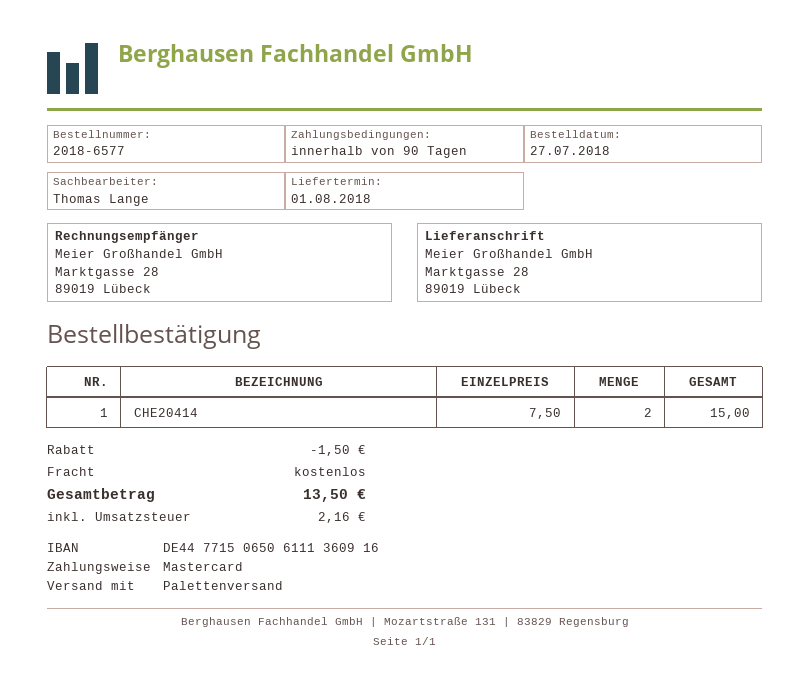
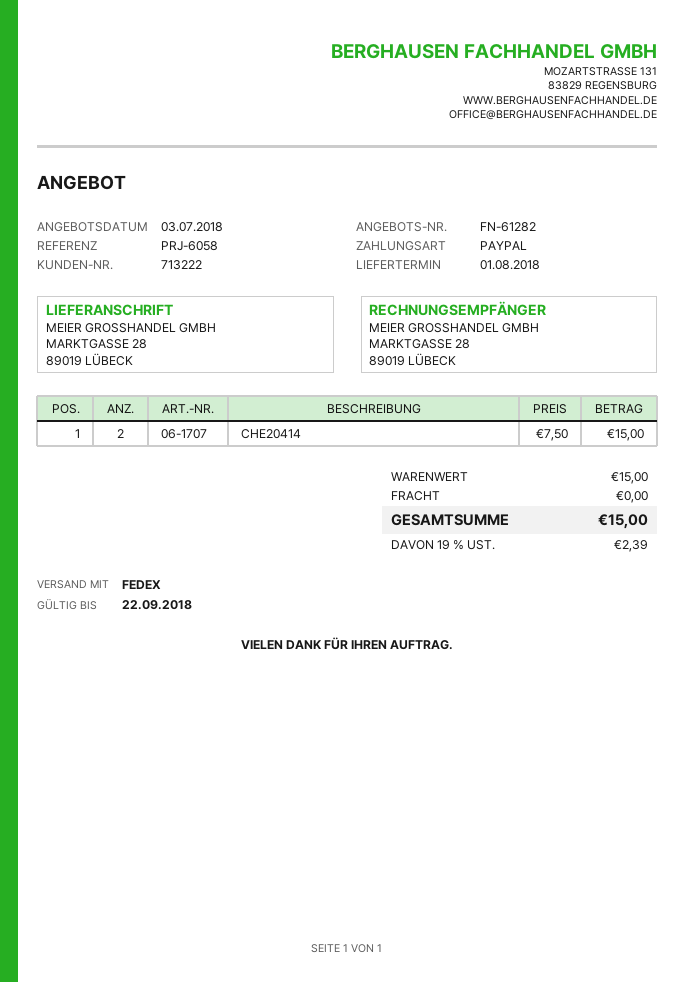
payment method: Mastercard -> PayPal
shipping method: pallet freight -> FedEx
discount: 1.50 -> none
tax: 2.16 -> 2.39
total: 13.50 -> 15.00

